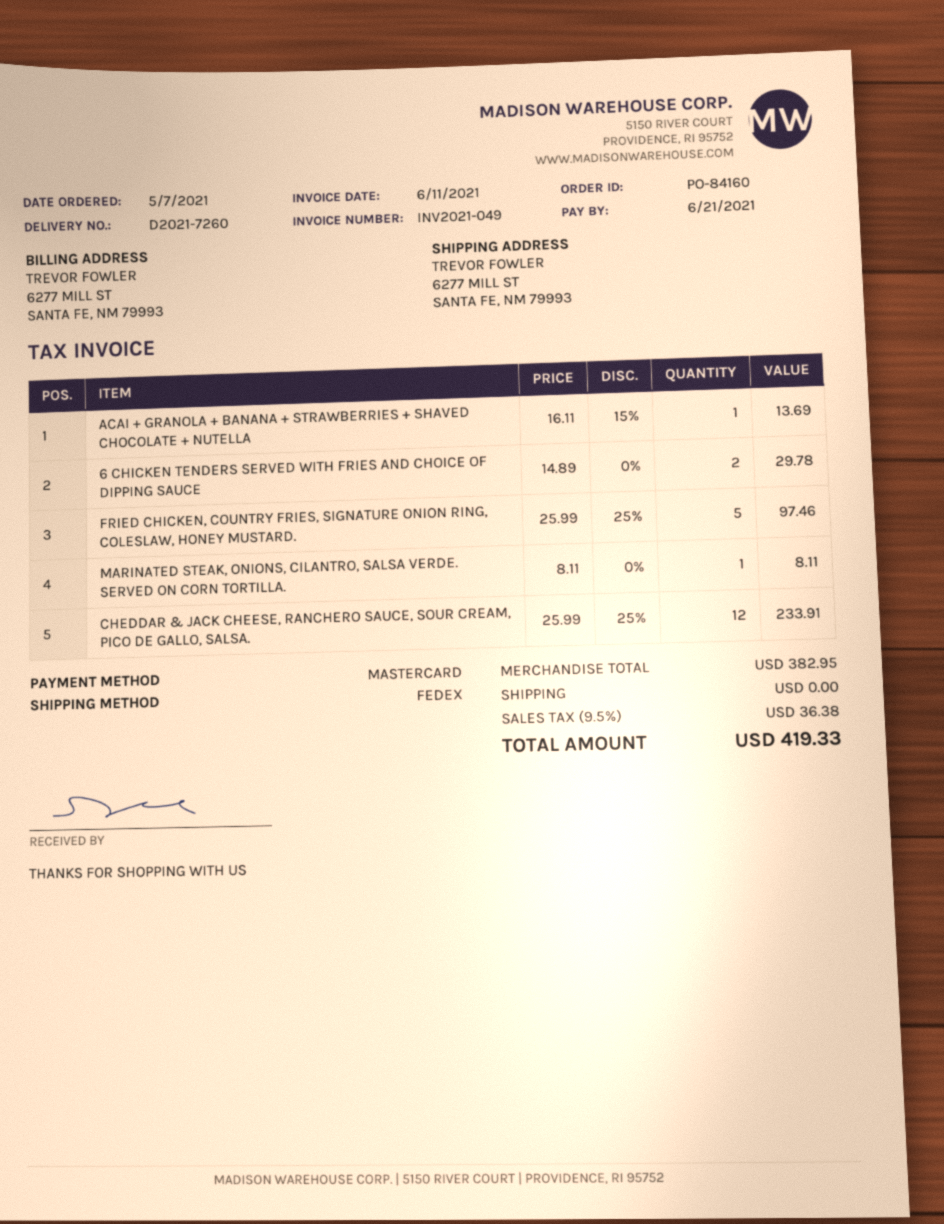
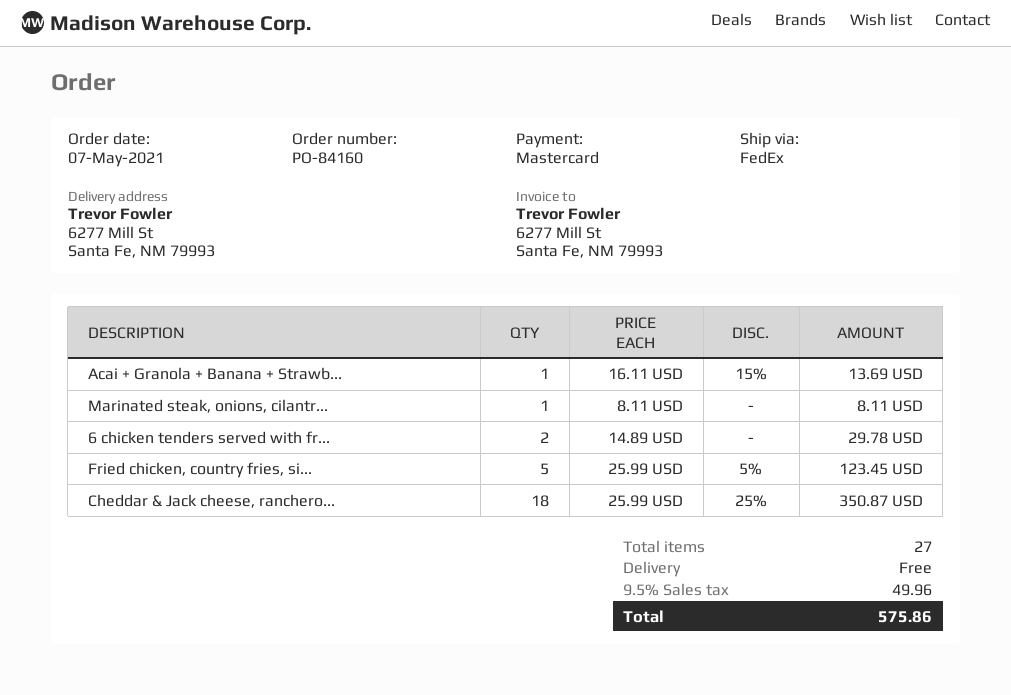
FRIED CHICKEN, COUNTRY FRIES, SIGNATURE ONION RING, COLESLAW, HONEY MUSTARD.: 5 x 25.99 - 25% = 97.46 -> 5 x 25.99 - 5% = 123.45
CHEDDAR & JACK CHEESE, RANCHERO SAUCE, SOUR CREAM, PICO DE GALLO, SALSA.: 12 x 25.99 - 25% = 233.91 -> 18 x 25.99 - 25% = 350.87
tax: 9.5% = 36.38 -> 9.5% = 49.96
total: 419.33 -> 575.86

